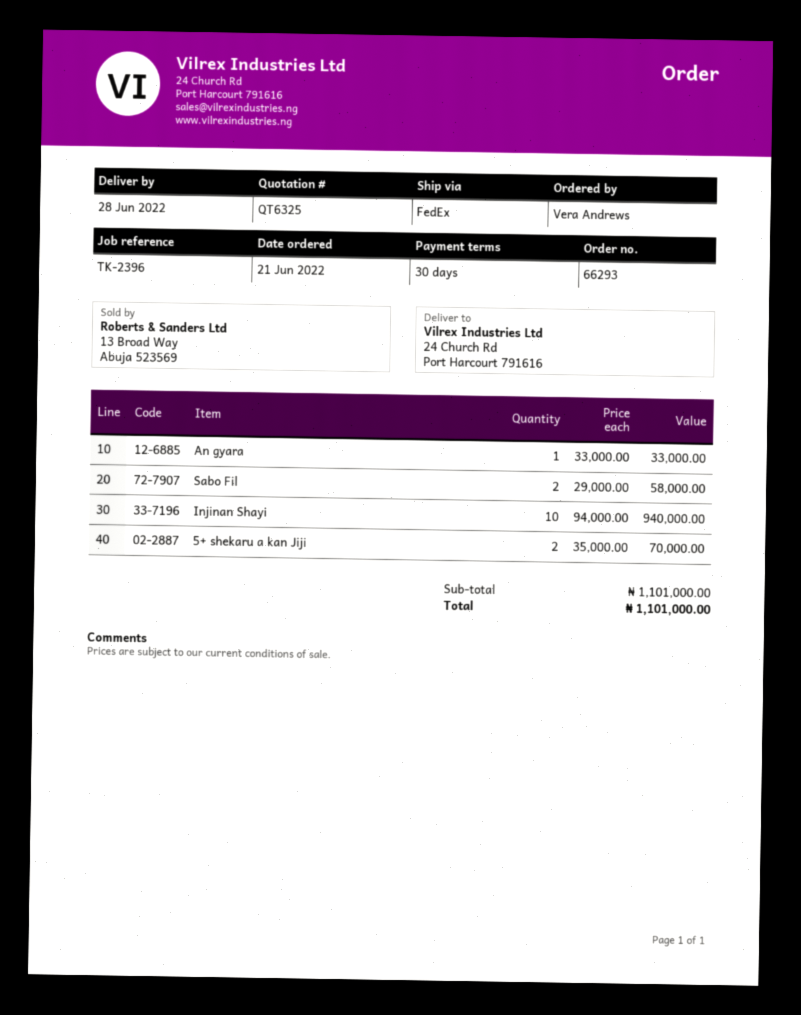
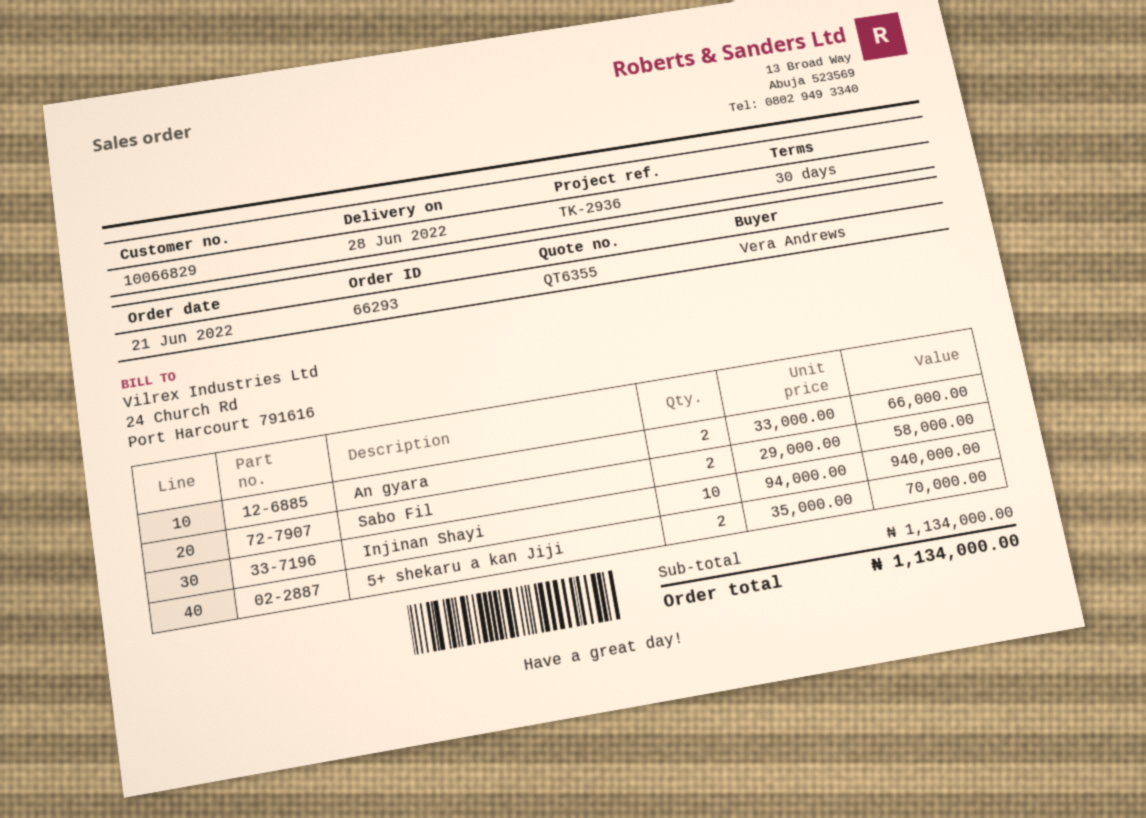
quote number: QT6325 -> QT6355
reference: TK-2396 -> TK-2936
An gyara: 1 x 33000.00 = 33000.00 -> 2 x 33000.00 = 66000.00
subtotal: 1101000.00 -> 1134000.00
total: 1101000.00 -> 1134000.00

